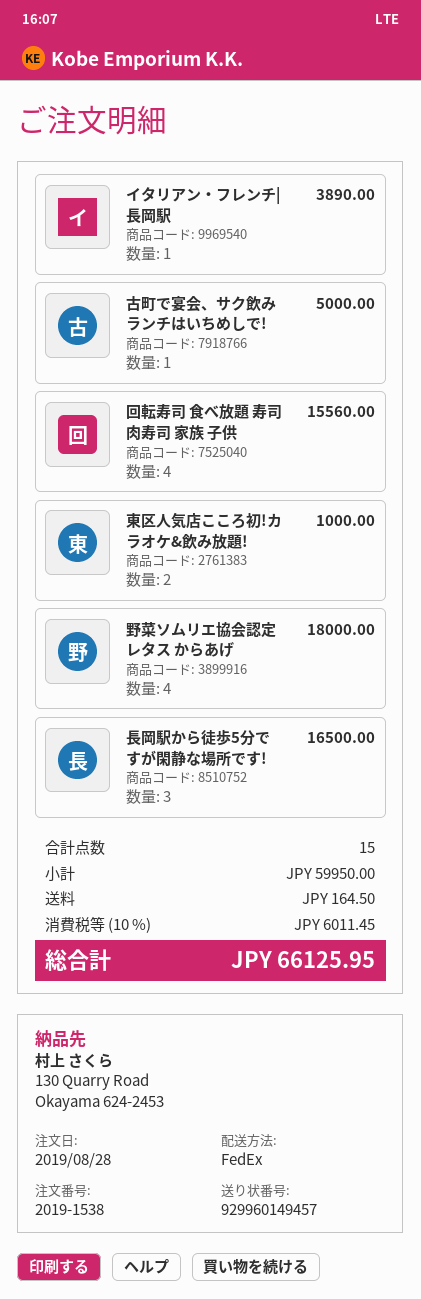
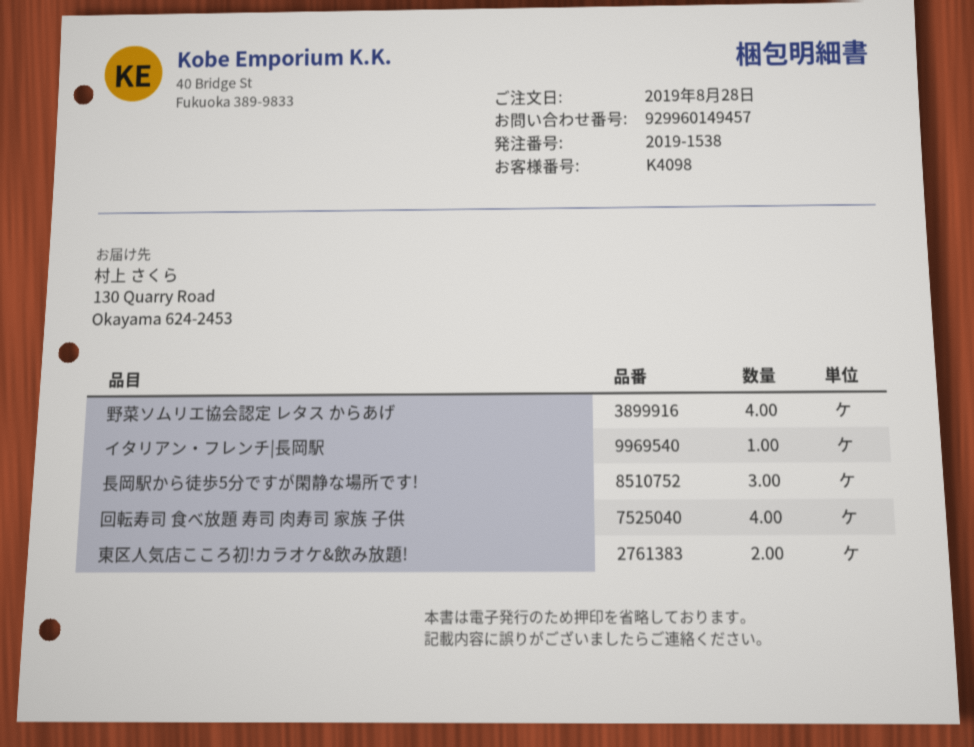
古町で宴会、サク飲みランチはいちめしで!: 1 -> none

